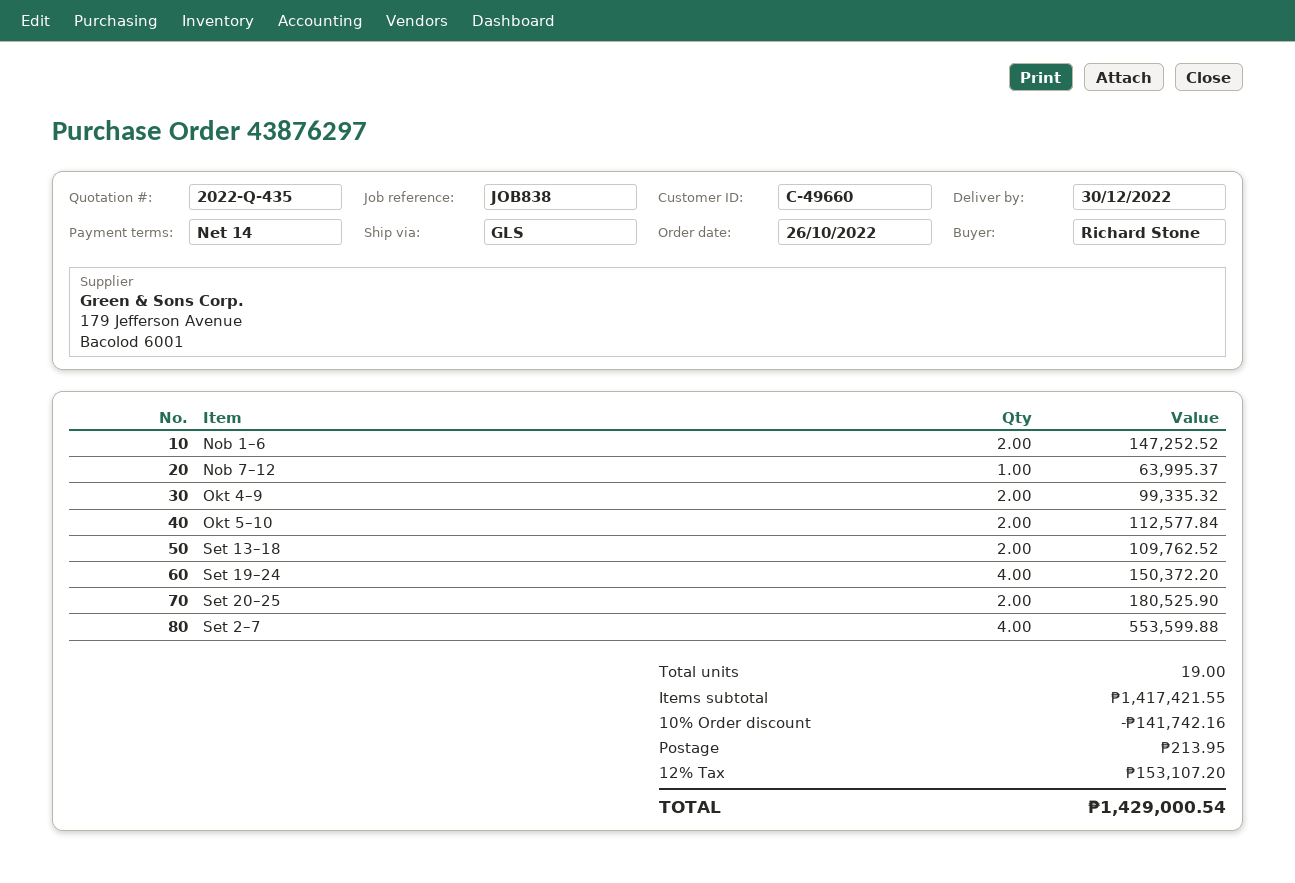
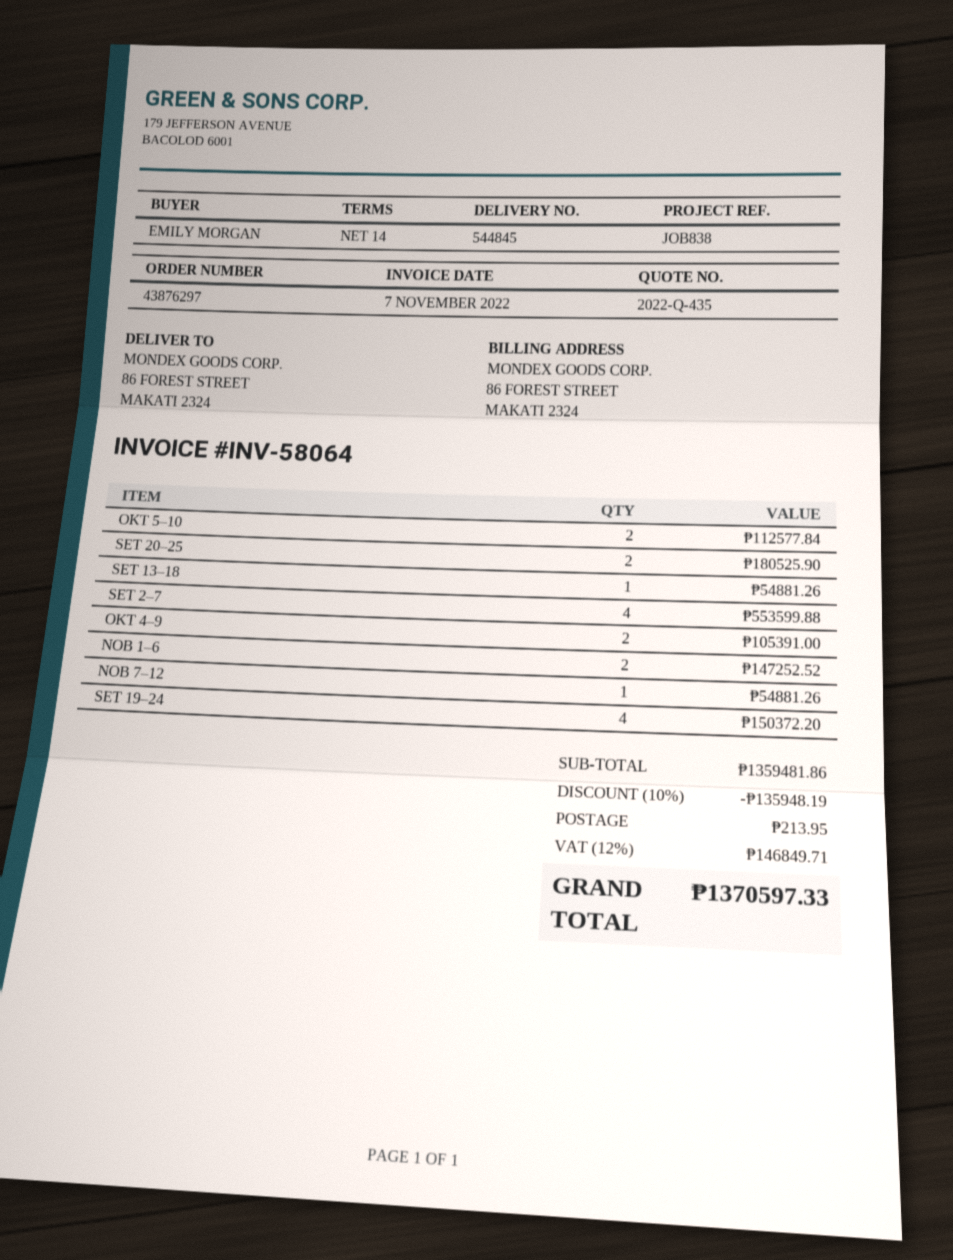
ordered by: Richard Stone -> EMILY MORGAN
Nob 7–12: 1 for 63995.37 -> 1 for 54881.26
Okt 4–9: 2 for 99335.32 -> 2 for 105391.00
Set 13–18: 2 for 109762.52 -> 1 for 54881.26
subtotal: 1417421.55 -> 1359481.86
discount: 10% = 141742.16 -> 10% = 135948.19
tax: 12% = 153107.20 -> 12% = 146849.71
total: 1429000.54 -> 1370597.33

